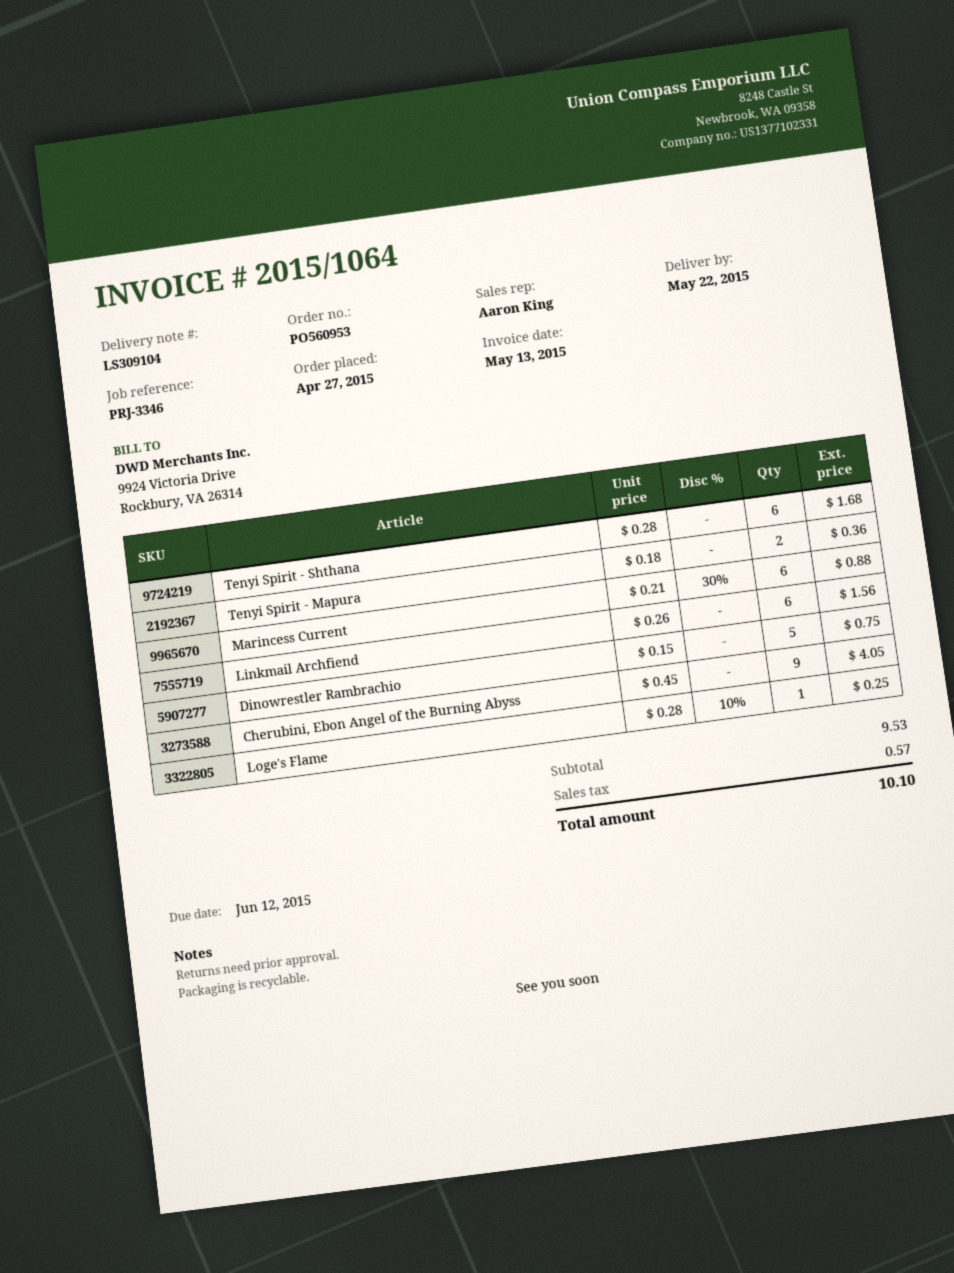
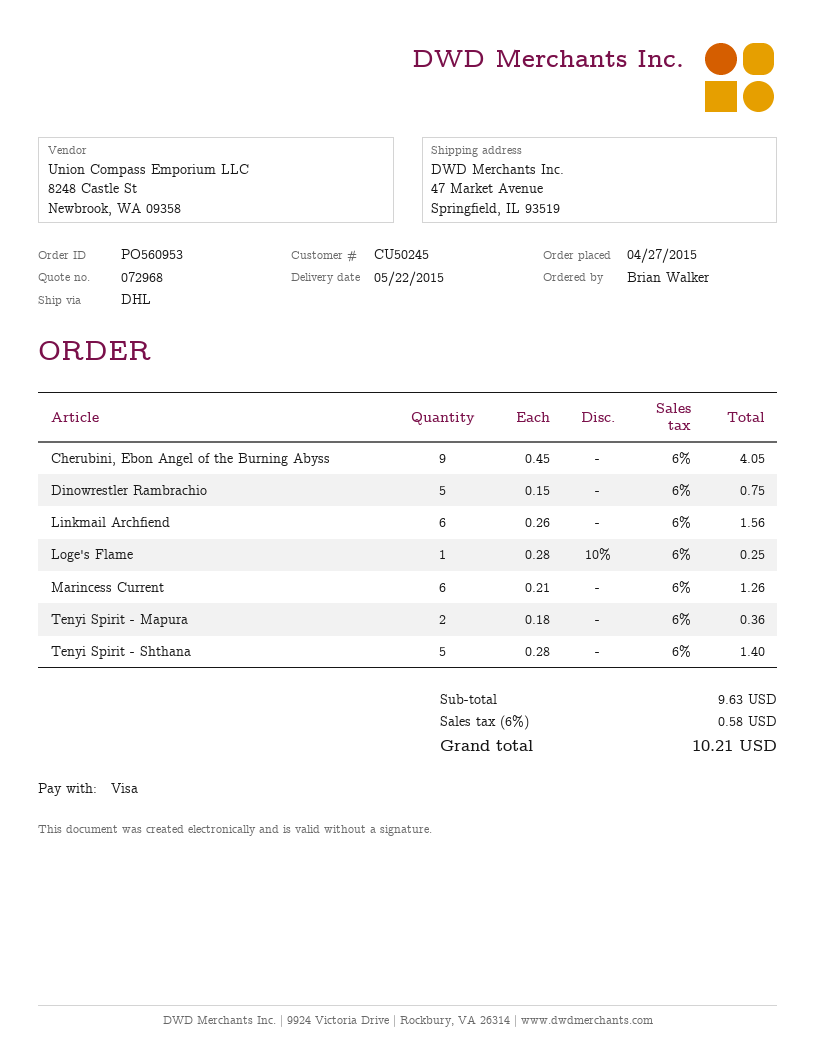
Tenyi Spirit - Shthana: 6 x 0.28 = 1.68 -> 5 x 0.28 = 1.40
Marincess Current: 6 x 0.21 - 30% = 0.88 -> 6 x 0.21 = 1.26
subtotal: 9.53 -> 9.63
tax: 0.57 -> 0.58
total: 10.10 -> 10.21

